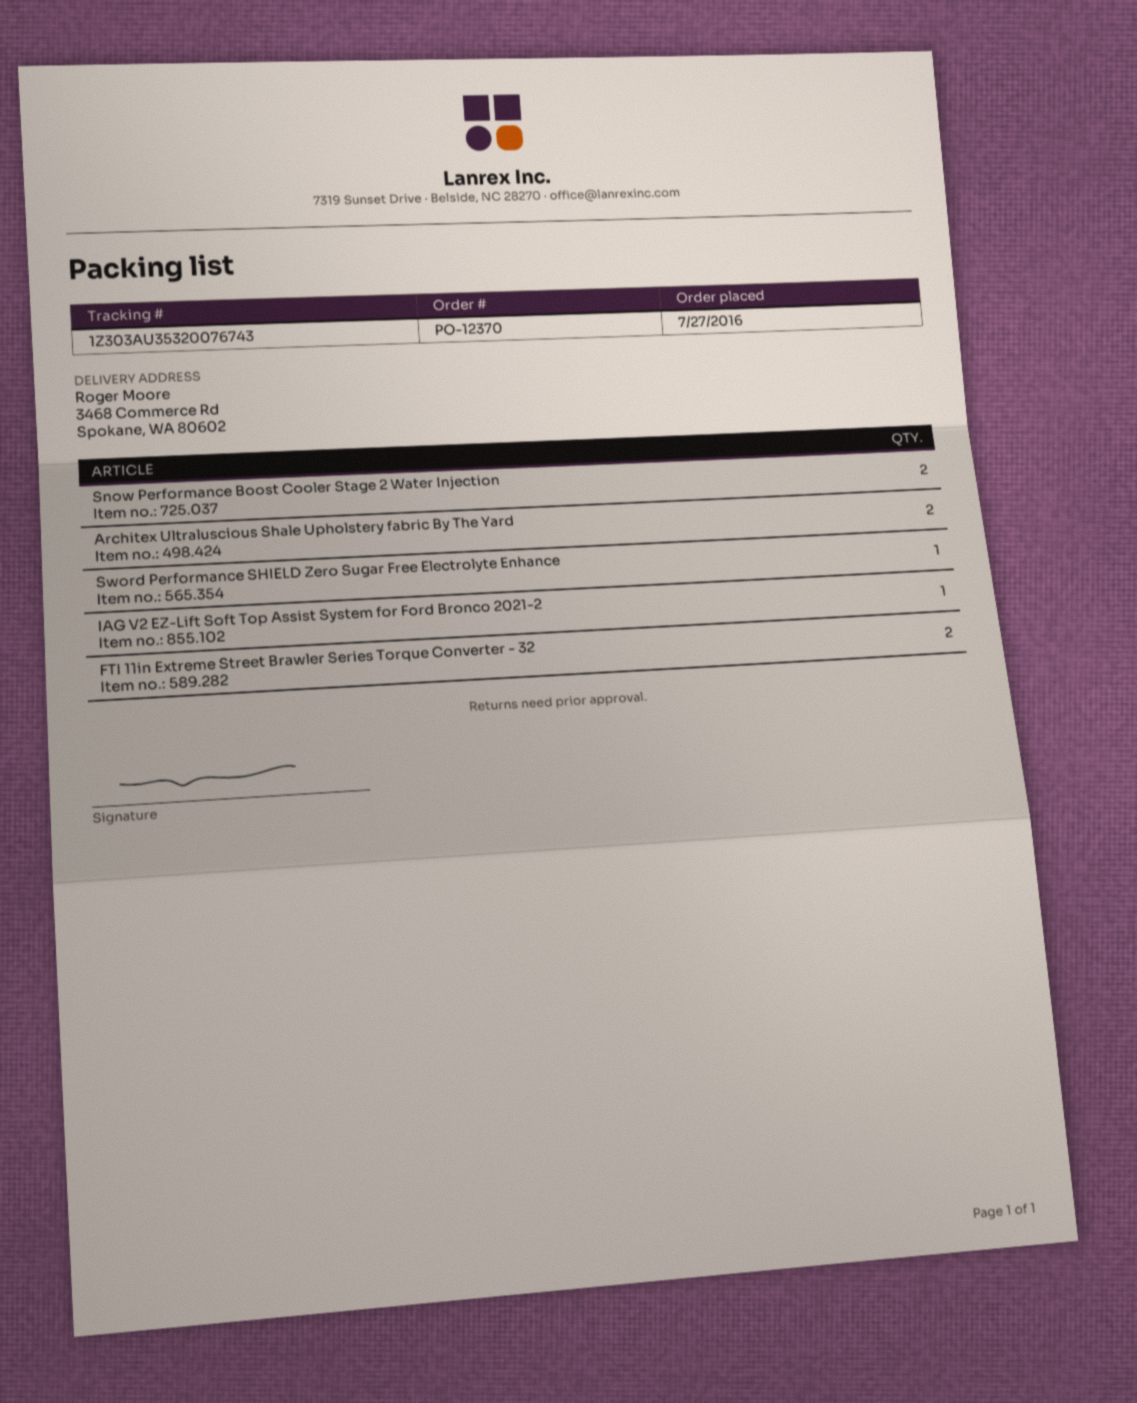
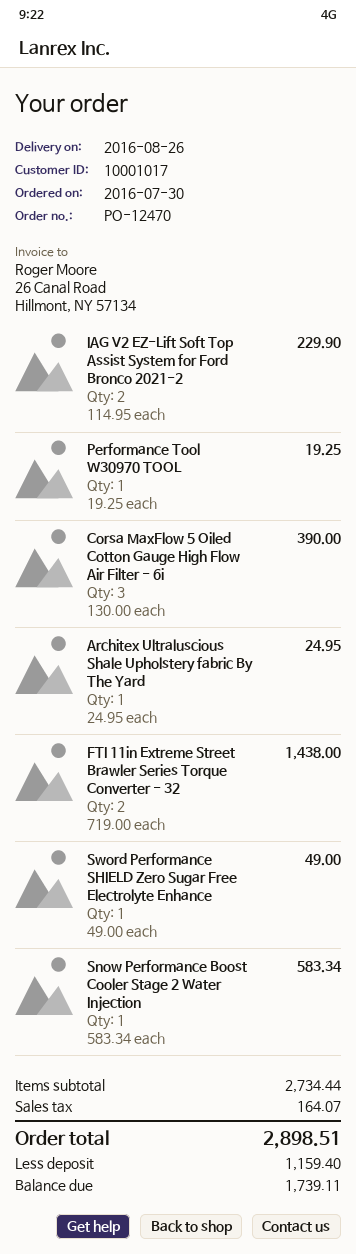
order number: PO-12370 -> PO-12470
order date: 2016-07-27 -> 2016-07-30
Snow Performance Boost Cooler Stage 2 Water Injection: 2 -> 1
Architex Ultraluscious Shale Upholstery fabric By The Yard: 2 -> 1
IAG V2 EZ-Lift Soft Top Assist System for Ford Bronco 2021-2: 1 -> 2
Performance Tool W30970 TOOL: none -> 1
Corsa MaxFlow 5 Oiled Cotton Gauge High Flow Air Filter - 6i: none -> 3

